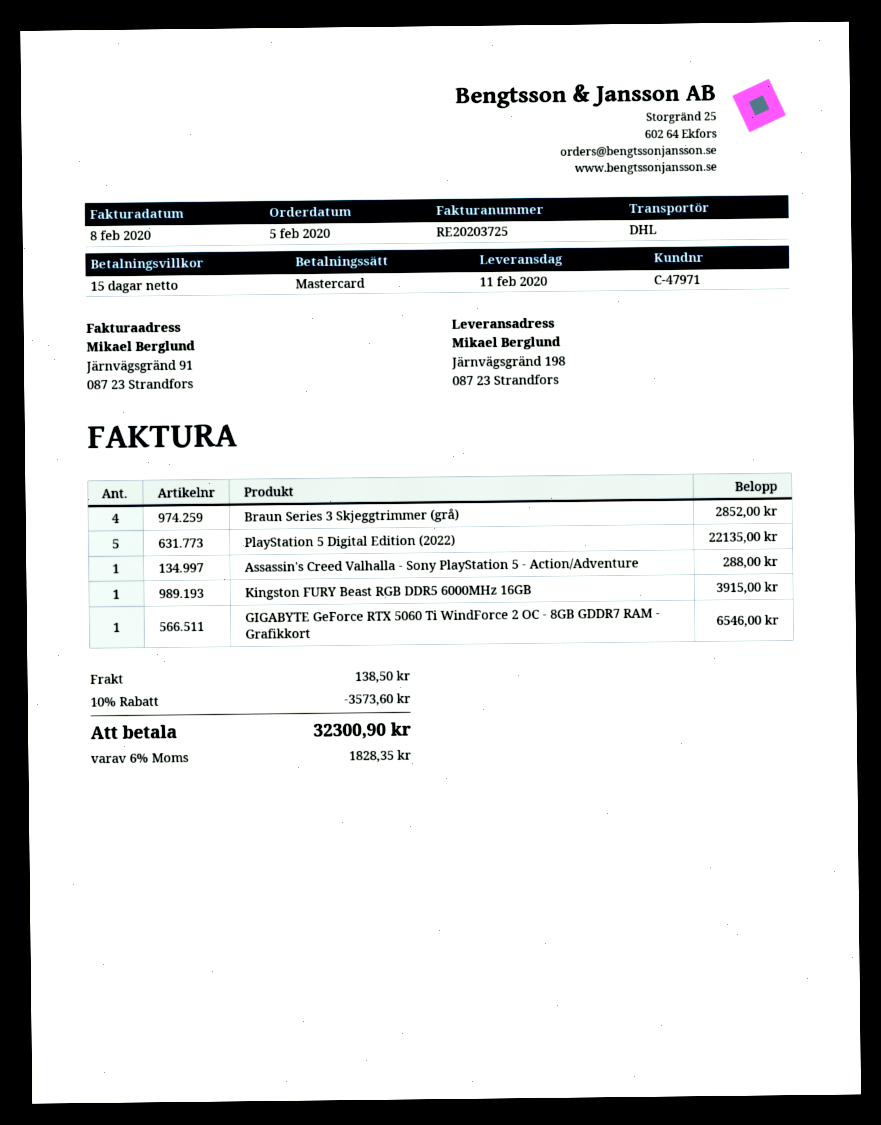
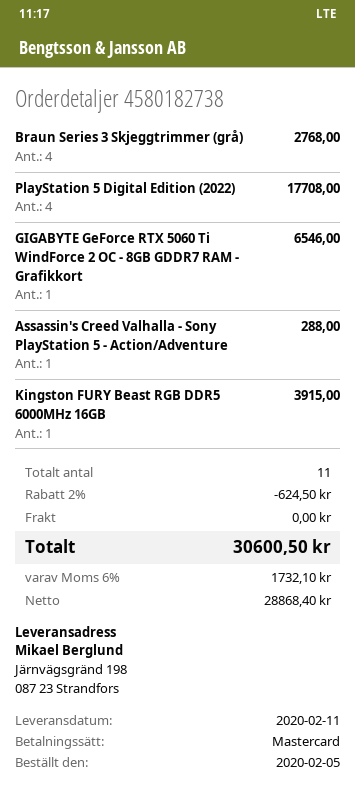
Braun Series 3 Skjeggtrimmer (grå): 4 for 2852.00 -> 4 for 2768.00
PlayStation 5 Digital Edition (2022): 5 for 22135.00 -> 4 for 17708.00
discount: 10% = 3573.60 -> 2% = 624.50
shipping: 138.50 -> 0.00
tax: 6% = 1828.35 -> 6% = 1732.10
total: 32300.90 -> 30600.50

